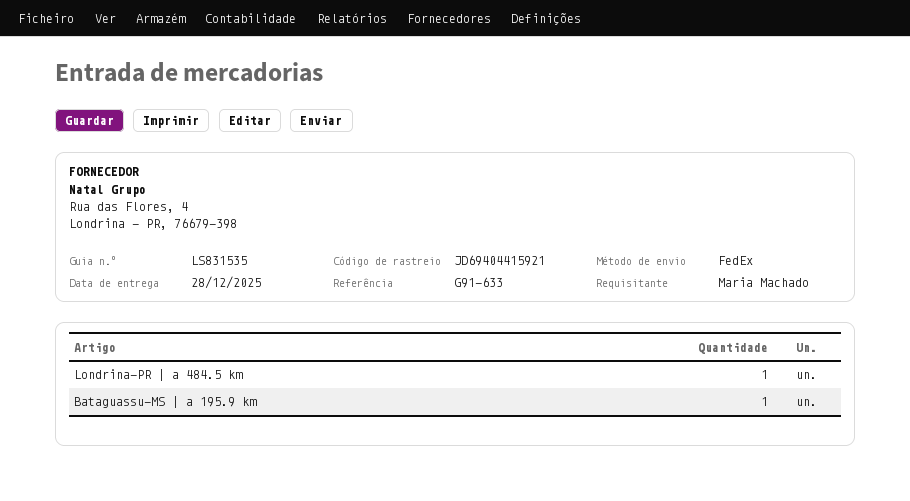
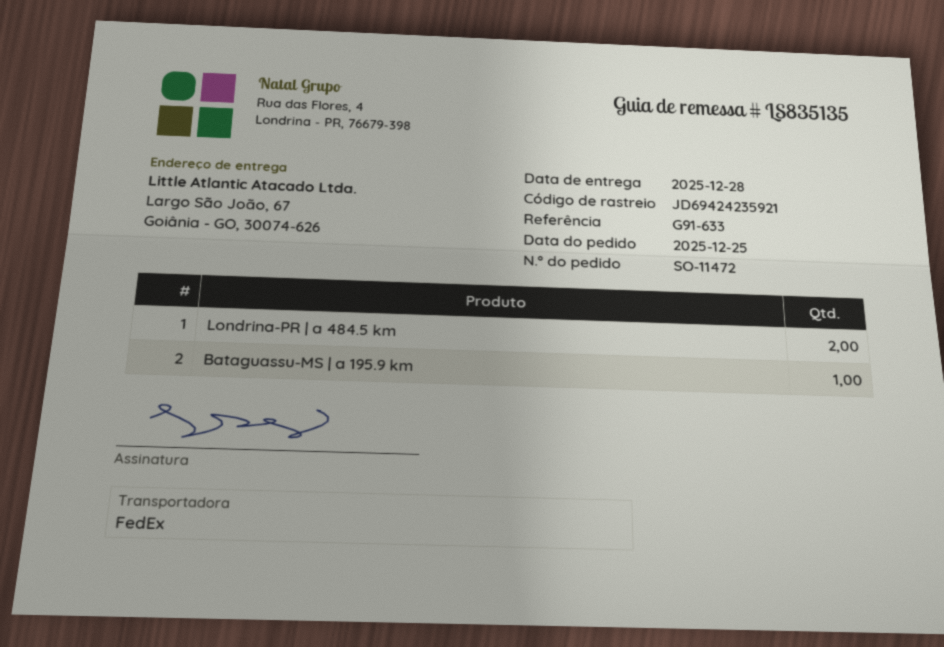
delivery note number: LS831535 -> LS835135
tracking number: JD69404415921 -> JD69424235921
Londrina-PR | a 484.5 km: 1 -> 2

